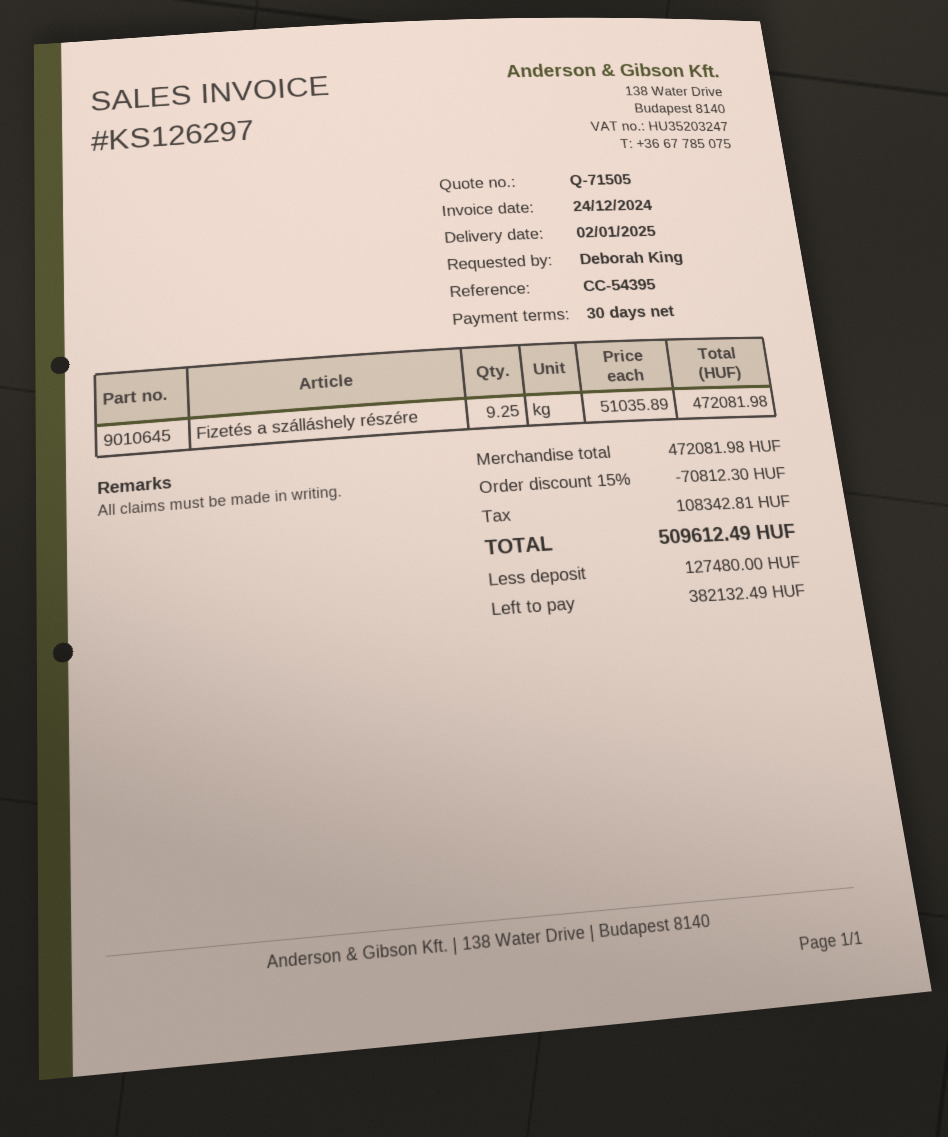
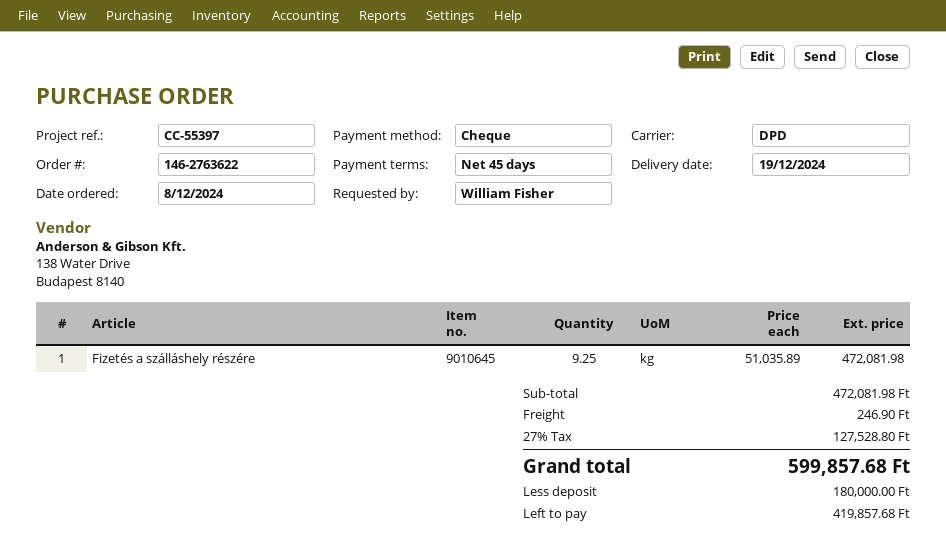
delivery date: 2025-01-02 -> 2024-12-19
payment terms: 30 days -> 45 days
reference: CC-54395 -> CC-55397
ordered by: Deborah King -> William Fisher
discount: 15% = 70812.30 -> none
shipping: none -> 246.90
tax: 108342.81 -> 127528.80
total: 509612.49 -> 599857.68
deposit: 127480.00 -> 180000.00
balance: 382132.49 -> 419857.68

